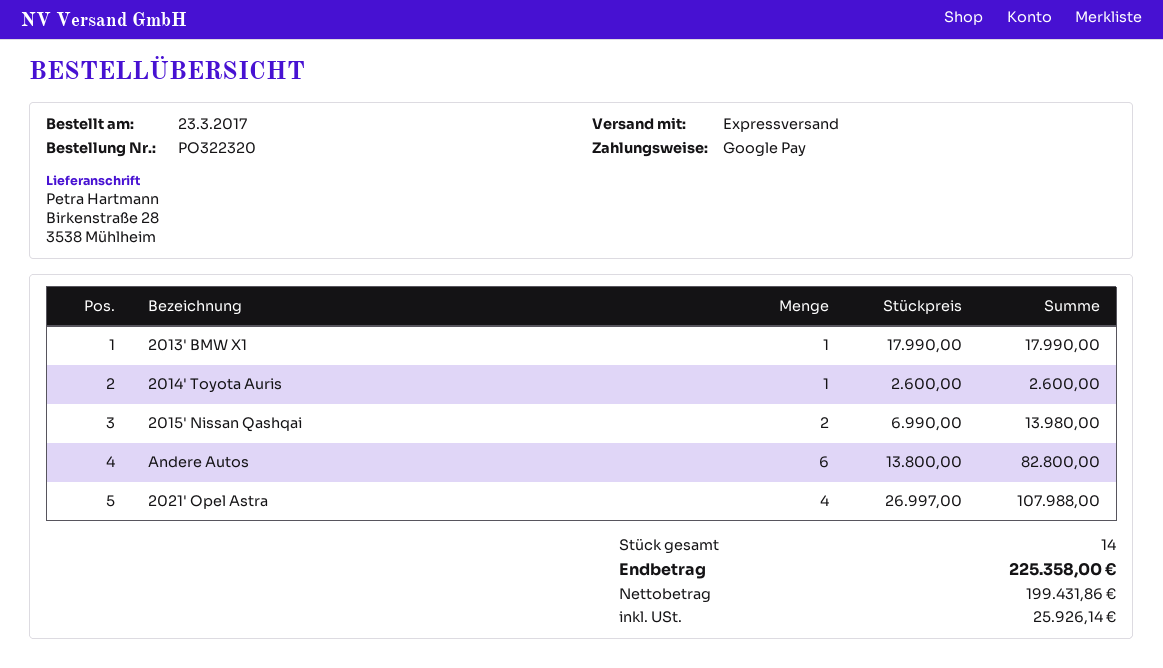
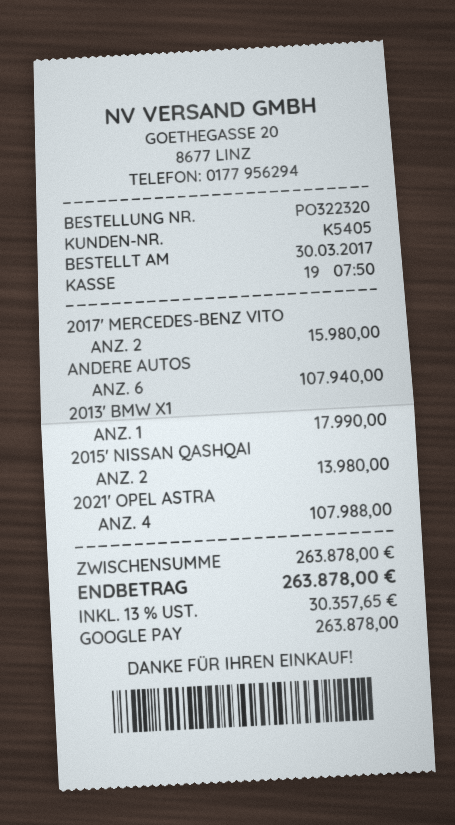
order date: 2017-03-23 -> 2017-03-30
2014' Toyota Auris: 1 for 2600.00 -> none
Andere Autos: 6 for 82800.00 -> 6 for 107940.00
2017' MERCEDES-BENZ VITO: none -> 2 for 15980.00
tax: 25926.14 -> 30357.65
total: 225358.00 -> 263878.00

